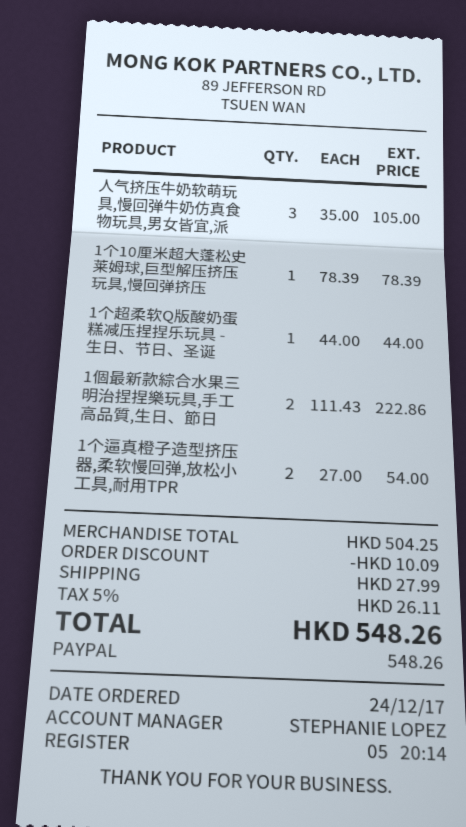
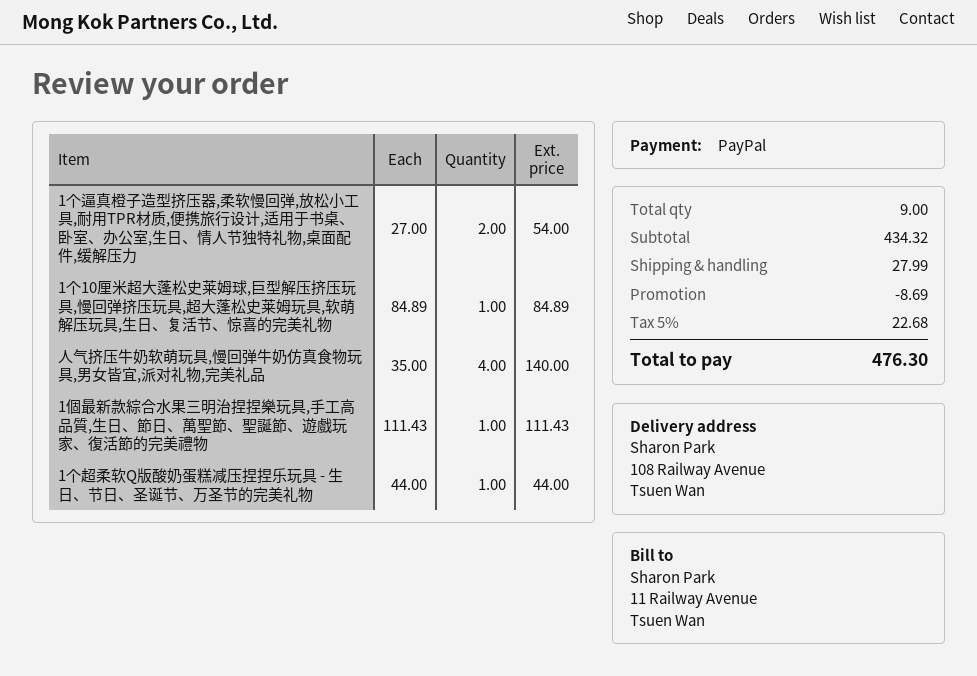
人气挤压牛奶软萌玩具,慢回弹牛奶仿真食物玩具,男女皆宜,派: 3 x 35.00 = 105.00 -> 4 x 35.00 = 140.00
1个10厘米超大蓬松史莱姆球,巨型解压挤压玩具,慢回弹挤压: 1 x 78.39 = 78.39 -> 1 x 84.89 = 84.89
1個最新款綜合水果三明治捏捏樂玩具,手工高品質,生日、節日: 2 x 111.43 = 222.86 -> 1 x 111.43 = 111.43
subtotal: 504.25 -> 434.32
discount: 10.09 -> 8.69
tax: 5% = 26.11 -> 5% = 22.68
total: 548.26 -> 476.30

